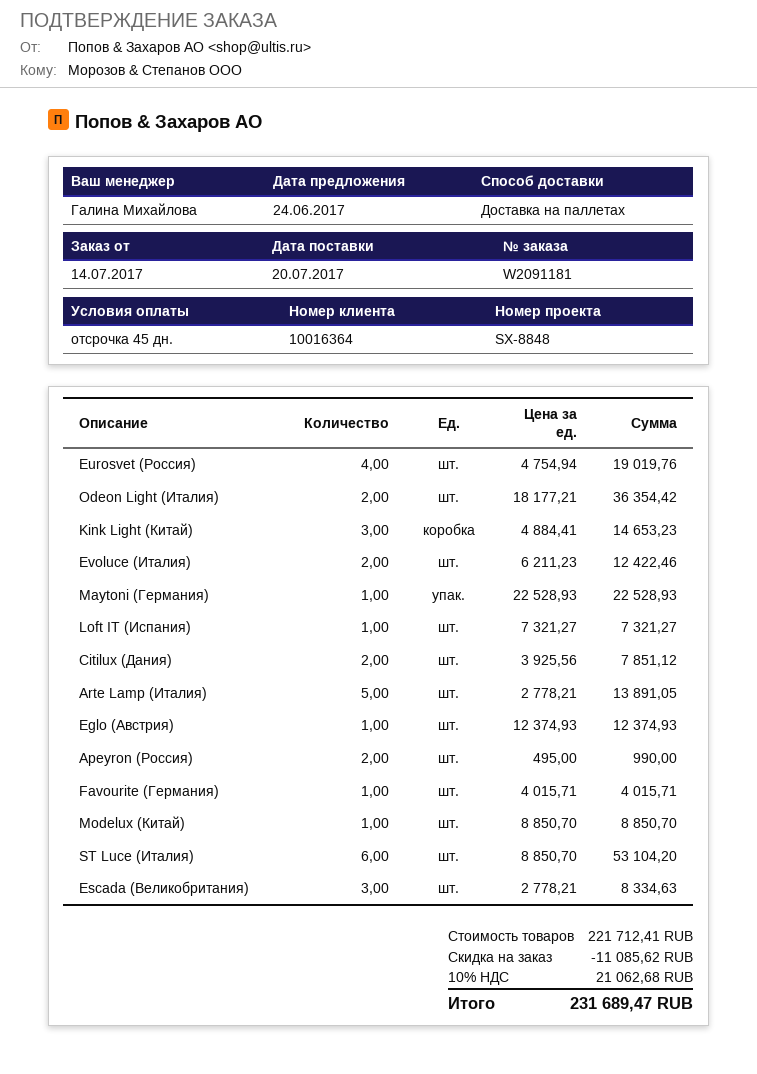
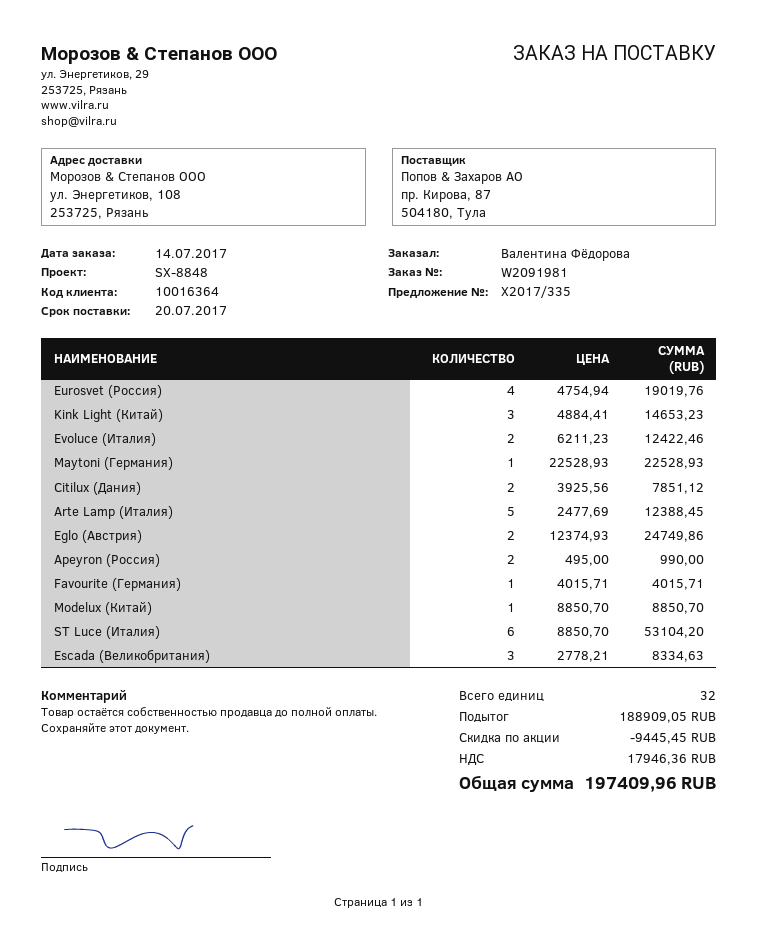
order number: W2091181 -> W2091981
Odeon Light (Италия): 2 x 18177.21 = 36354.42 -> none
Loft IT (Испания): 1 x 7321.27 = 7321.27 -> none
Arte Lamp (Италия): 5 x 2778.21 = 13891.05 -> 5 x 2477.69 = 12388.45
Eglo (Австрия): 1 x 12374.93 = 12374.93 -> 2 x 12374.93 = 24749.86
subtotal: 221712.41 -> 188909.05
discount: 11085.62 -> 9445.45
tax: 21062.68 -> 17946.36
total: 231689.47 -> 197409.96

